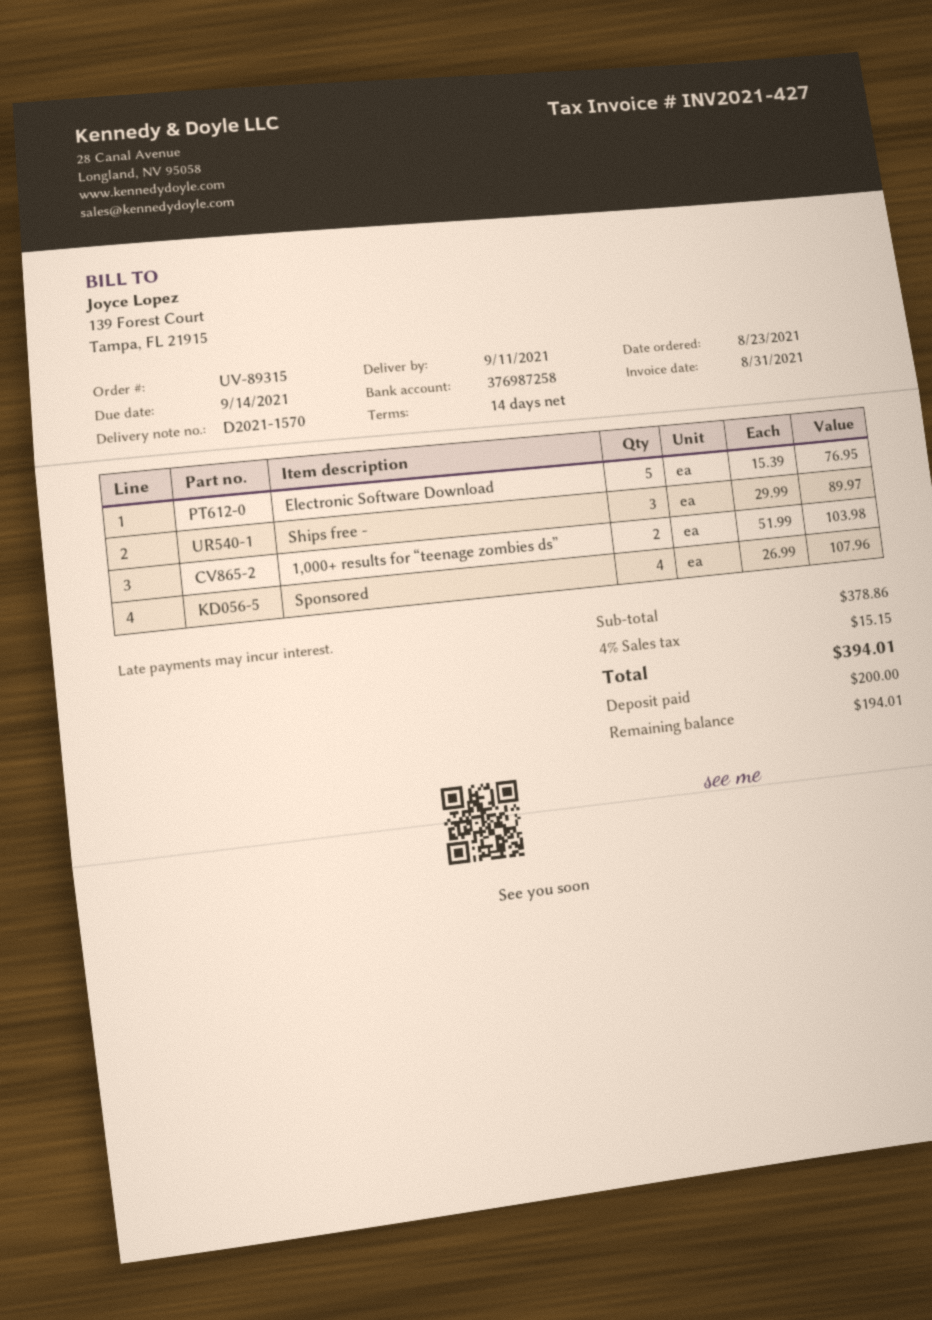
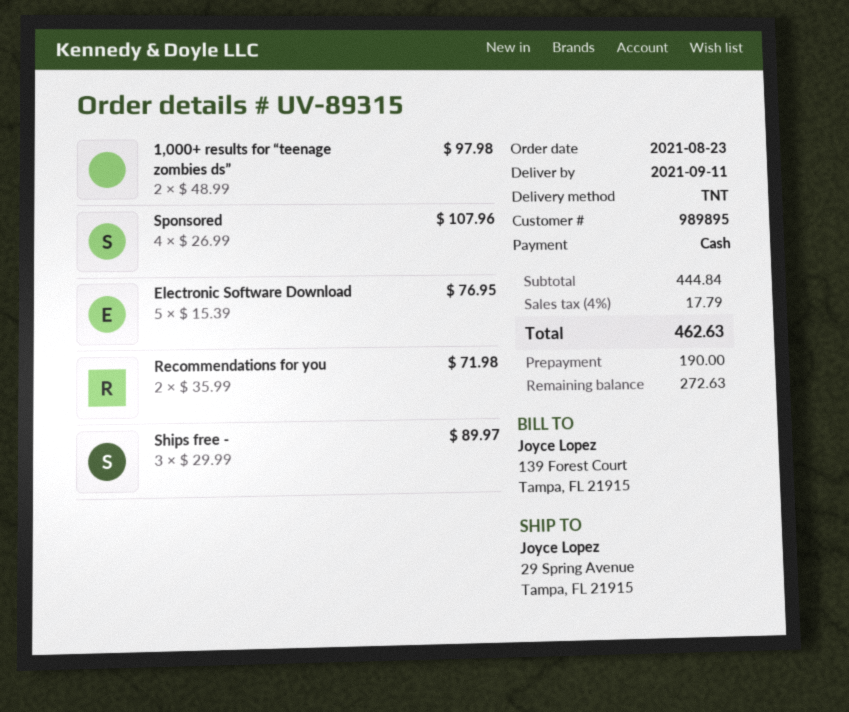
1,000+ results for “teenage zombies ds”: 2 x 51.99 = 103.98 -> 2 x 48.99 = 97.98
Recommendations for you: none -> 2 x 35.99 = 71.98
subtotal: 378.86 -> 444.84
tax: 4% = 15.15 -> 4% = 17.79
total: 394.01 -> 462.63
deposit: 200.00 -> 190.00
balance: 194.01 -> 272.63

